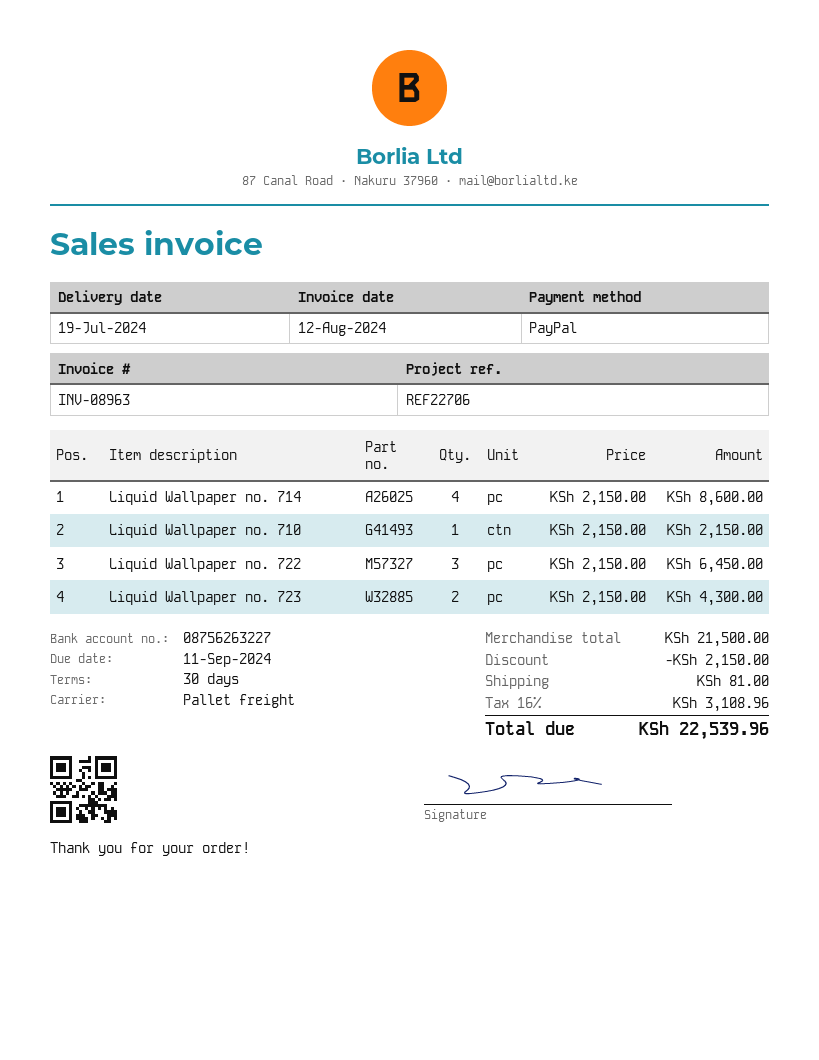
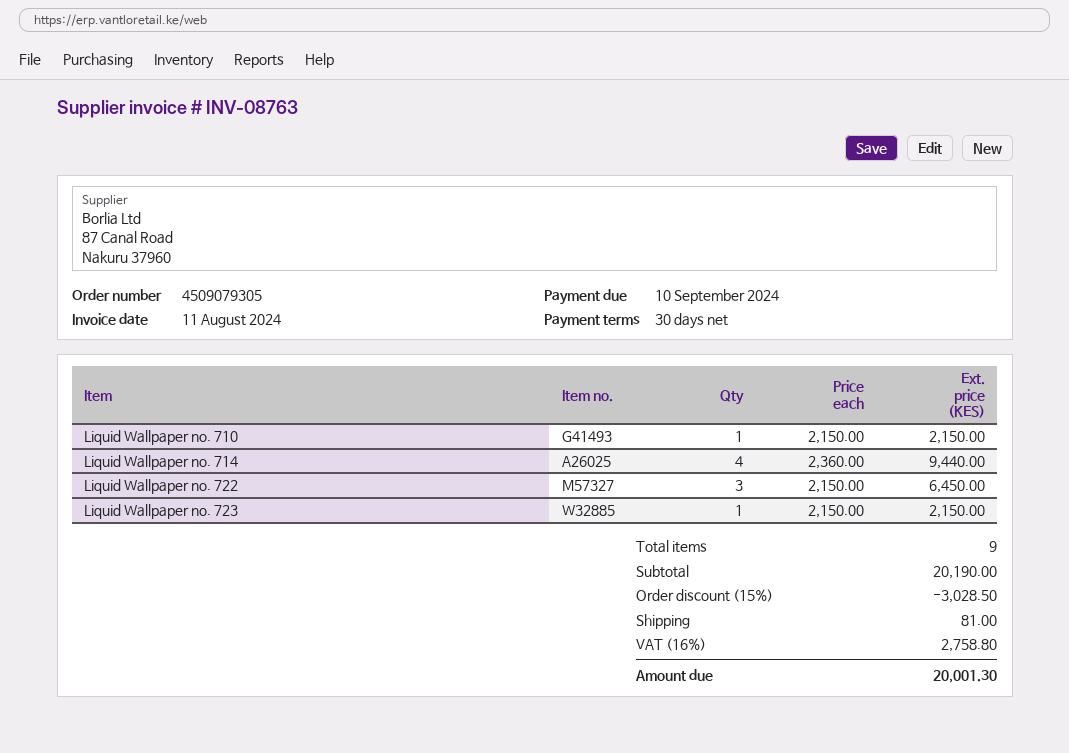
invoice number: INV-08963 -> INV-08763
invoice date: 2024-08-12 -> 2024-08-11
due date: 2024-09-11 -> 2024-09-10
Liquid Wallpaper no. 714: 4 x 2150.00 = 8600.00 -> 4 x 2360.00 = 9440.00
Liquid Wallpaper no. 723: 2 x 2150.00 = 4300.00 -> 1 x 2150.00 = 2150.00
subtotal: 21500.00 -> 20190.00
discount: 2150.00 -> 3028.50
tax: 16% = 3108.96 -> 16% = 2758.80
total: 22539.96 -> 20001.30

